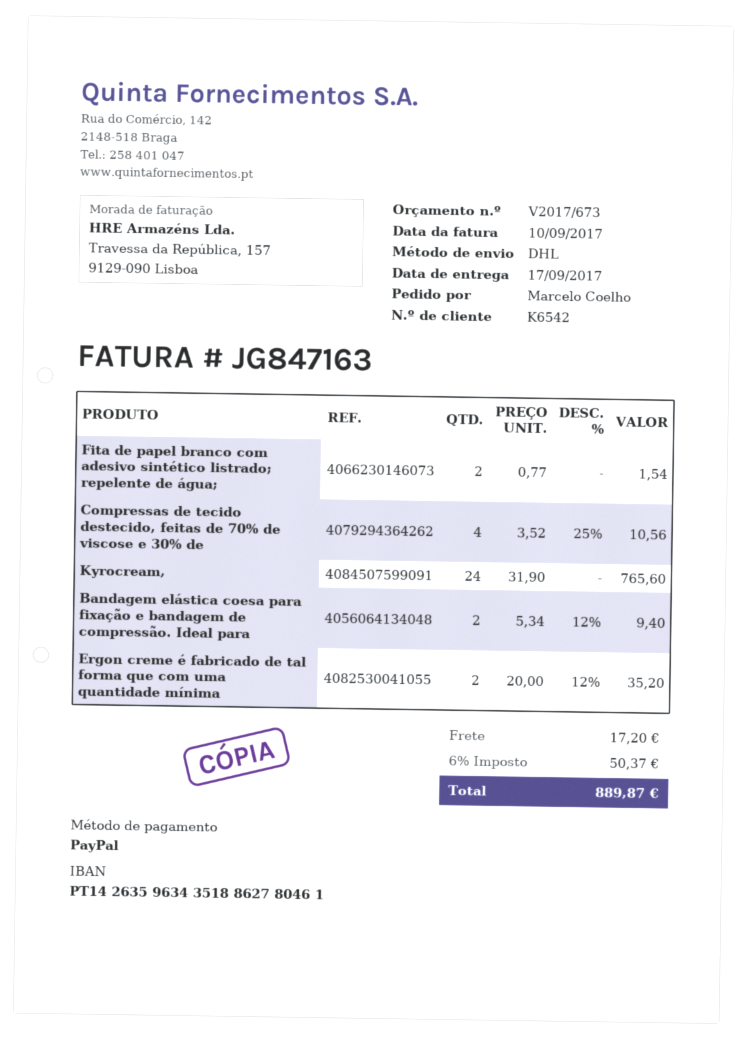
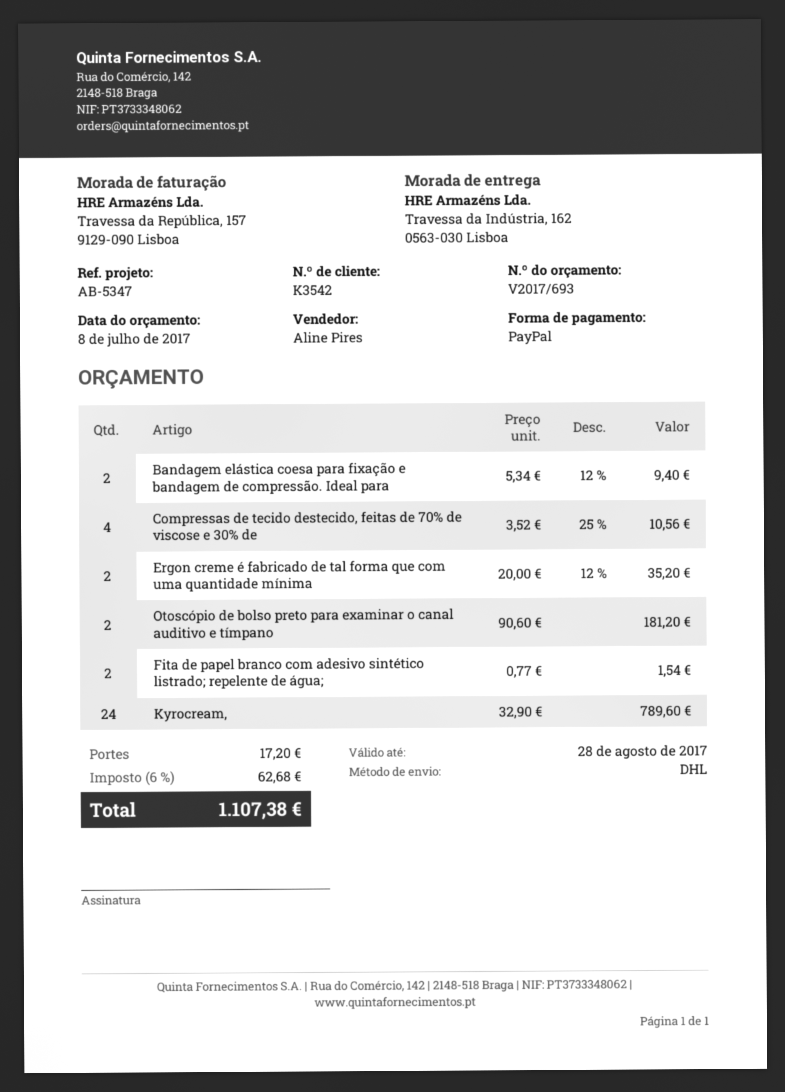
quote number: V2017/673 -> V2017/693
customer number: K6542 -> K3542
Kyrocream,: 24 x 31.90 = 765.60 -> 24 x 32.90 = 789.60
Otoscópio de bolso preto para examinar o canal auditivo e tímpano: none -> 2 x 90.60 = 181.20
tax: 6% = 50.37 -> 6% = 62.68
total: 889.87 -> 1107.38

